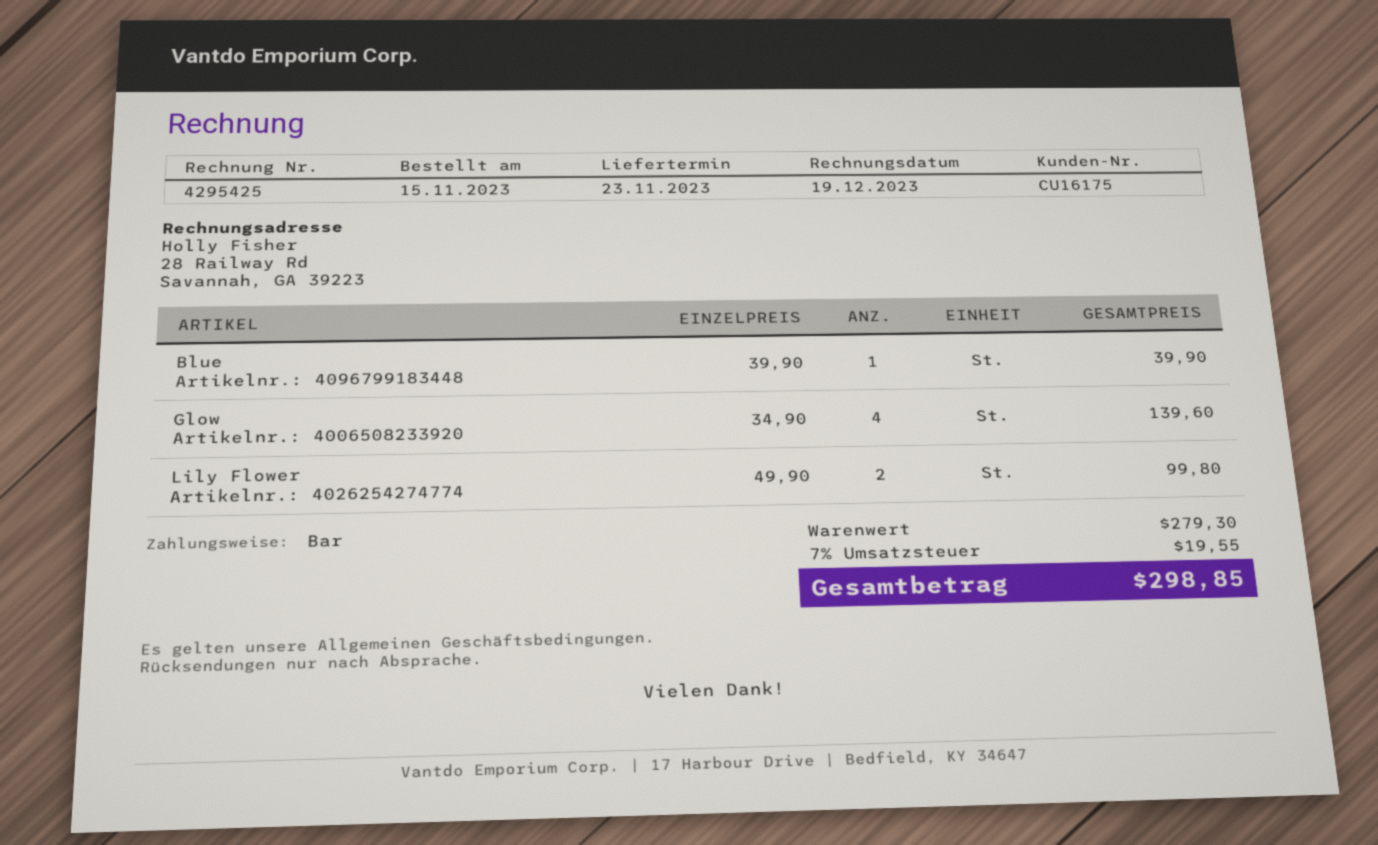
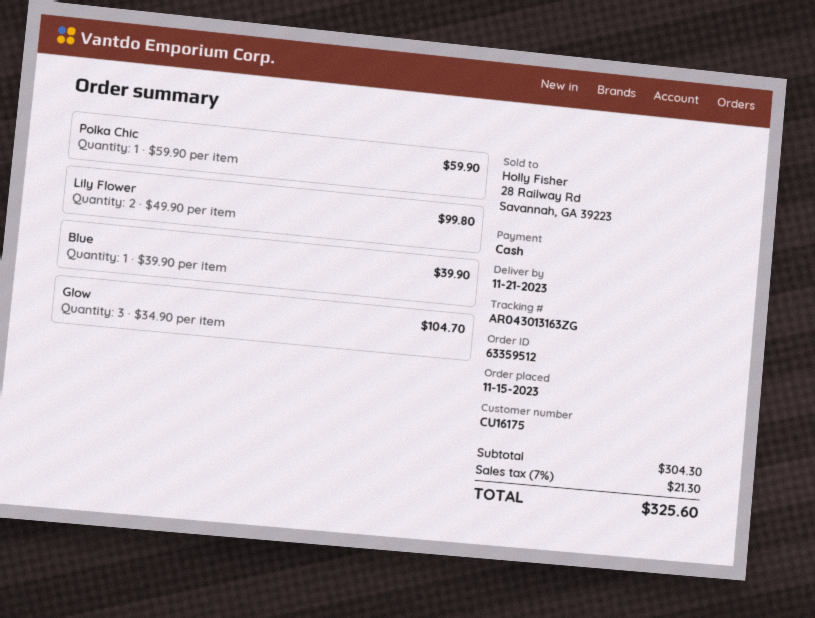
delivery date: 2023-11-23 -> 2023-11-21
Glow: 4 x 34.90 = 139.60 -> 3 x 34.90 = 104.70
Polka Chic: none -> 1 x 59.90 = 59.90
subtotal: 279.30 -> 304.30
tax: 7% = 19.55 -> 7% = 21.30
total: 298.85 -> 325.60

